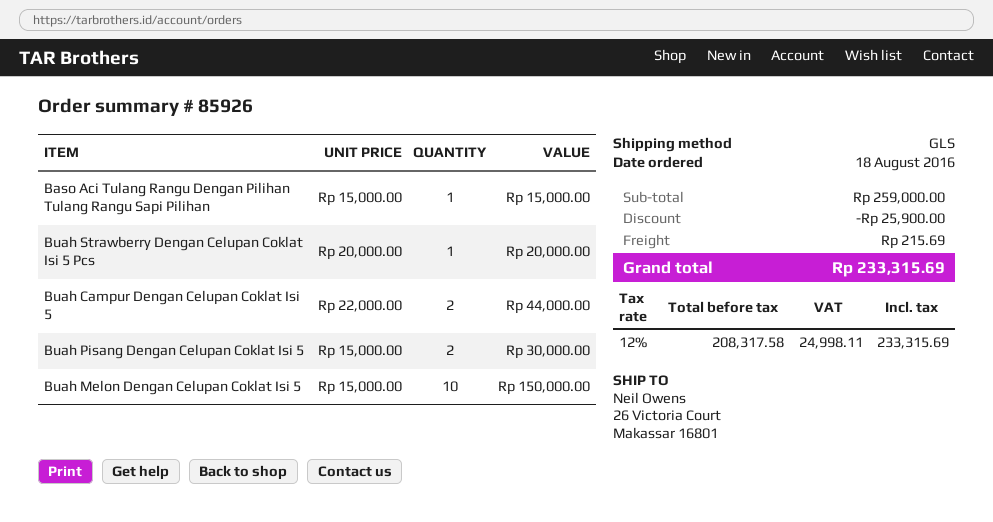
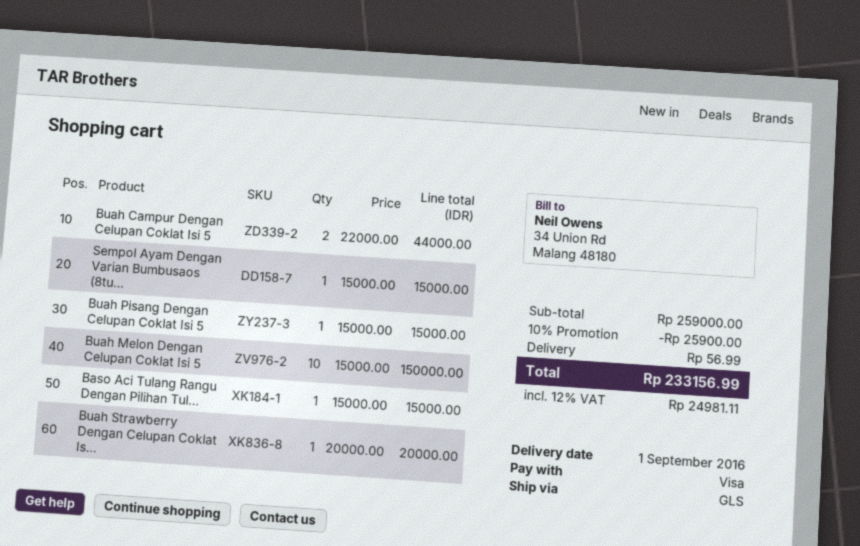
Buah Pisang Dengan Celupan Coklat Isi 5: 2 x 15000.00 = 30000.00 -> 1 x 15000.00 = 15000.00
Sempol Ayam Dengan Varian Bumbusaos (8tu...: none -> 1 x 15000.00 = 15000.00
shipping: 215.69 -> 56.99
tax: 12% = 24998.11 -> 12% = 24981.11
total: 233315.69 -> 233156.99

